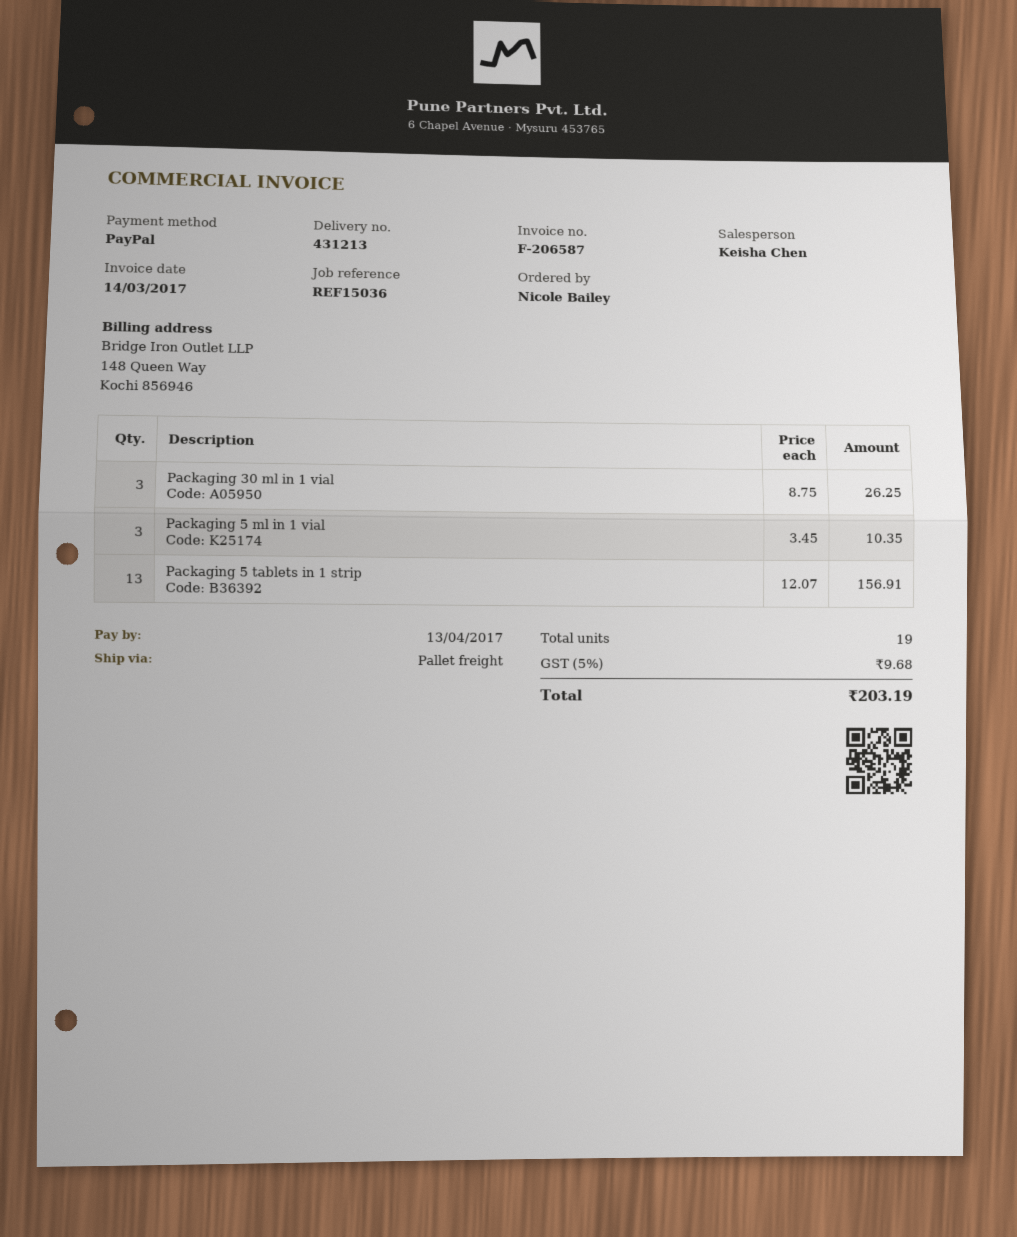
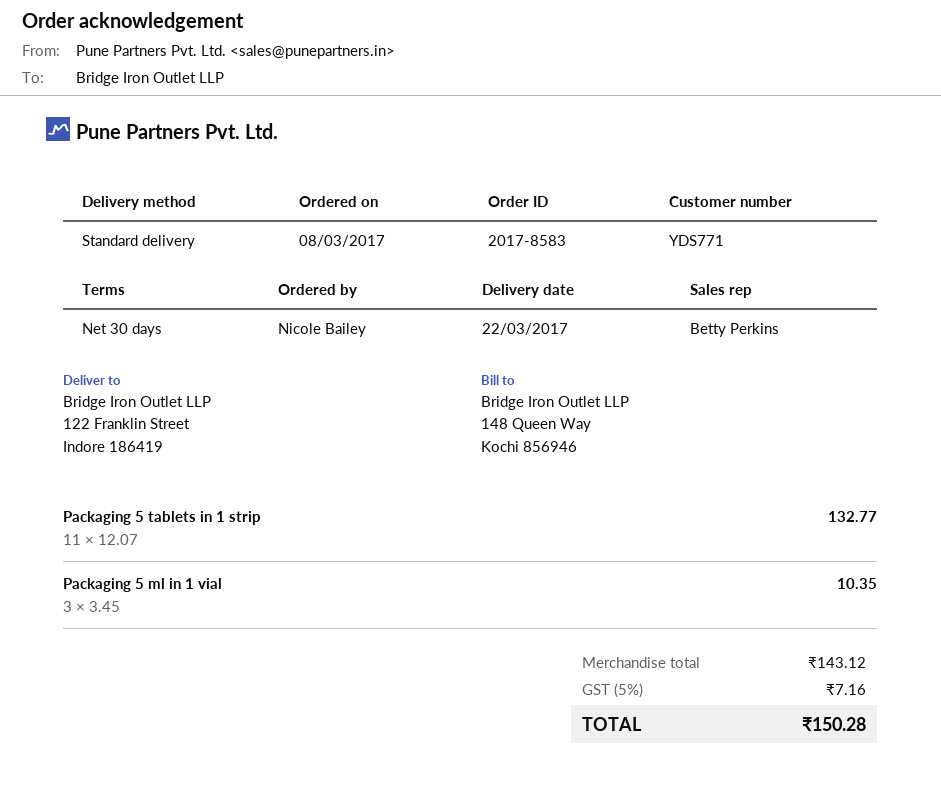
sales rep: Keisha Chen -> Betty Perkins
shipping method: pallet freight -> standard
Packaging 30 ml in 1 vial: 3 x 8.75 = 26.25 -> none
Packaging 5 tablets in 1 strip: 13 x 12.07 = 156.91 -> 11 x 12.07 = 132.77
tax: 5% = 9.68 -> 5% = 7.16
total: 203.19 -> 150.28

